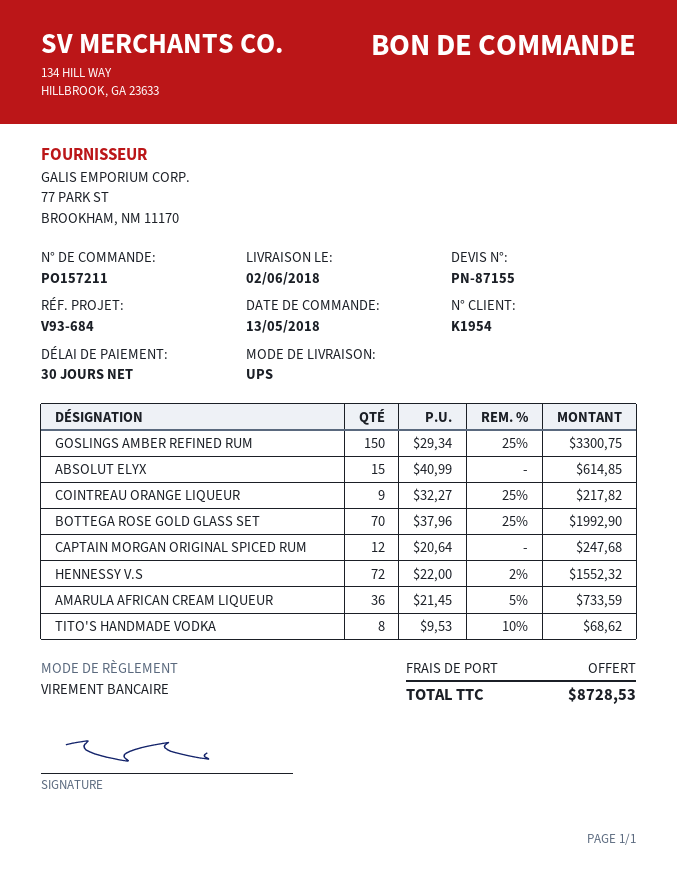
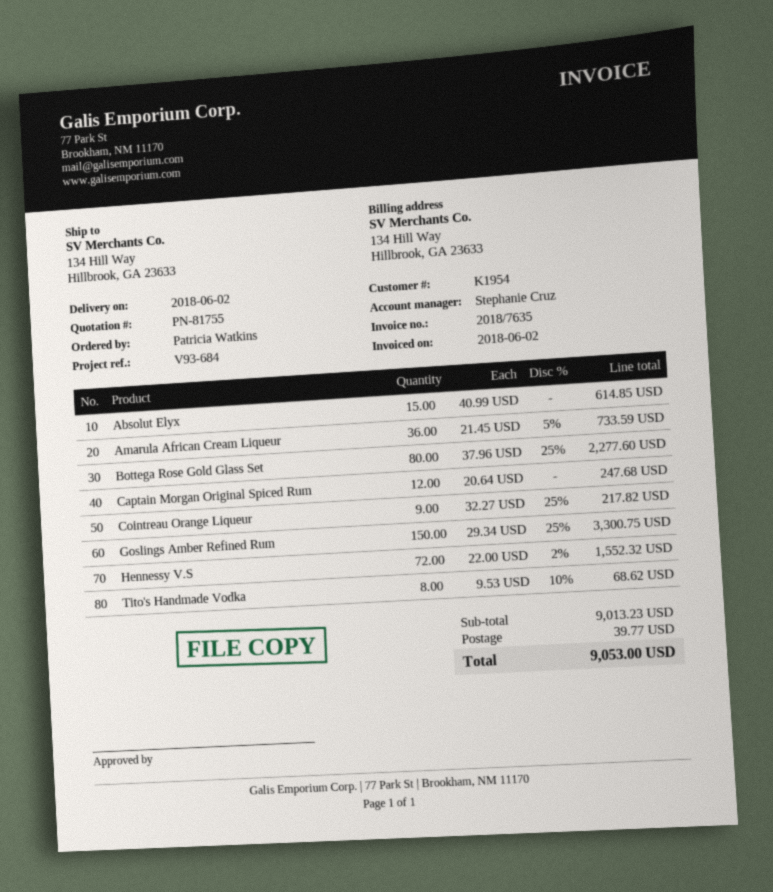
quote number: PN-87155 -> PN-81755
BOTTEGA ROSE GOLD GLASS SET: 70 x 37.96 - 25% = 1992.90 -> 80 x 37.96 - 25% = 2277.60
shipping: 0.00 -> 39.77
total: 8728.53 -> 9053.00

